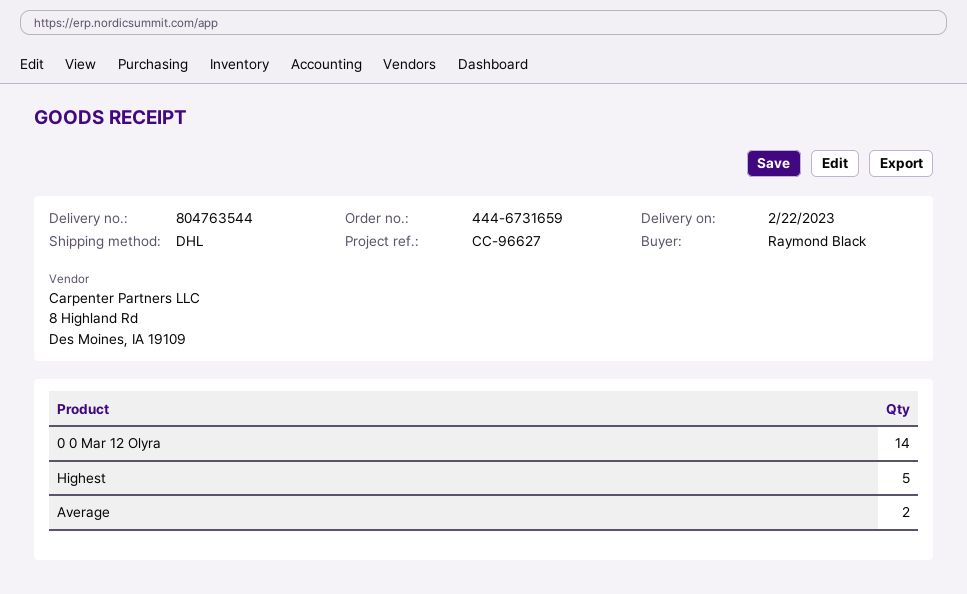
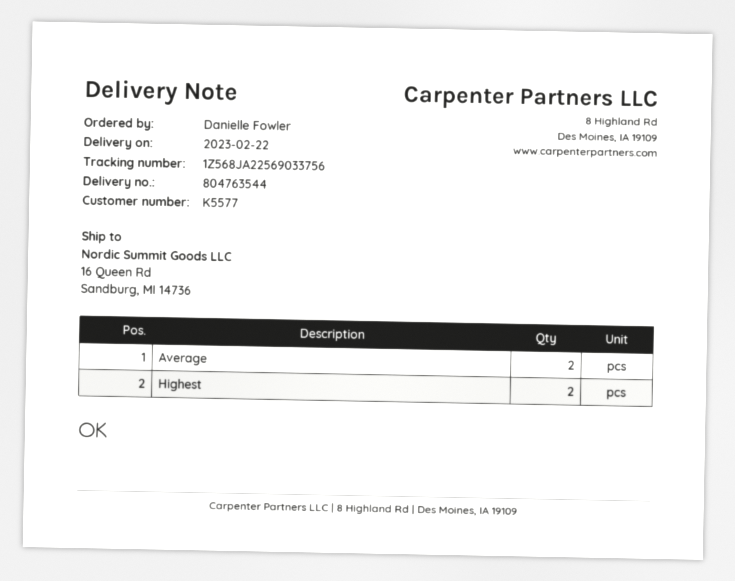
ordered by: Raymond Black -> Danielle Fowler
0 0 Mar 12 Olyra: 14 -> none
Highest: 5 -> 2

